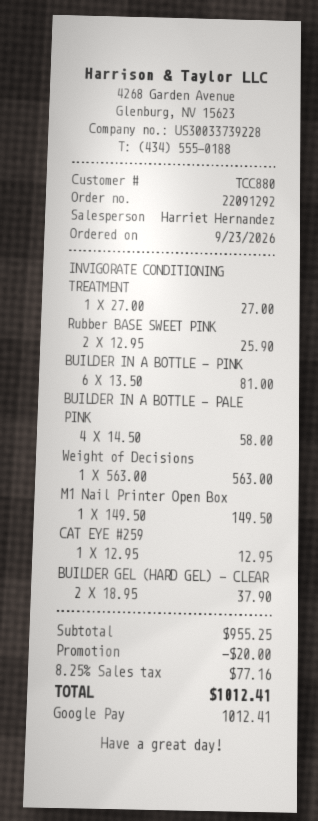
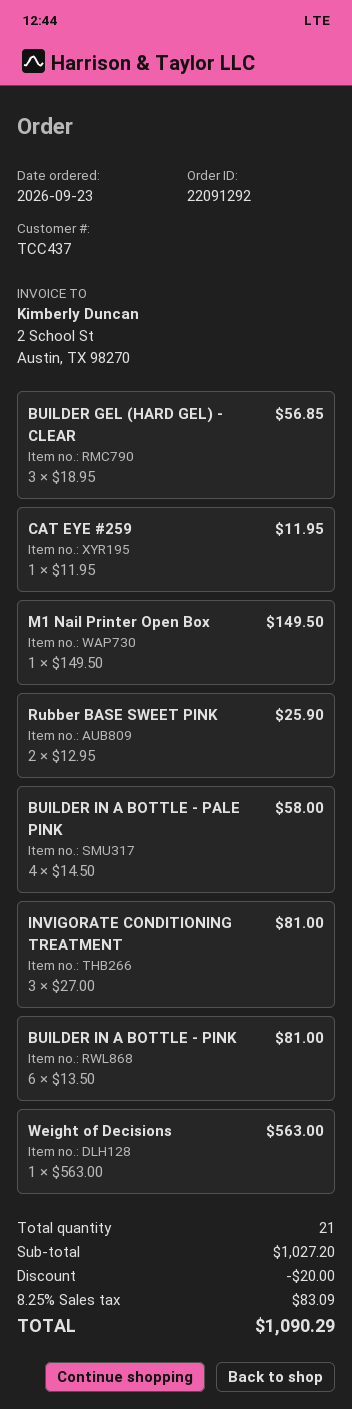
customer number: TCC880 -> TCC437
INVIGORATE CONDITIONING TREATMENT: 1 x 27.00 = 27.00 -> 3 x 27.00 = 81.00
CAT EYE #259: 1 x 12.95 = 12.95 -> 1 x 11.95 = 11.95
BUILDER GEL (HARD GEL) - CLEAR: 2 x 18.95 = 37.90 -> 3 x 18.95 = 56.85
subtotal: 955.25 -> 1027.20
tax: 8.25% = 77.16 -> 8.25% = 83.09
total: 1012.41 -> 1090.29

